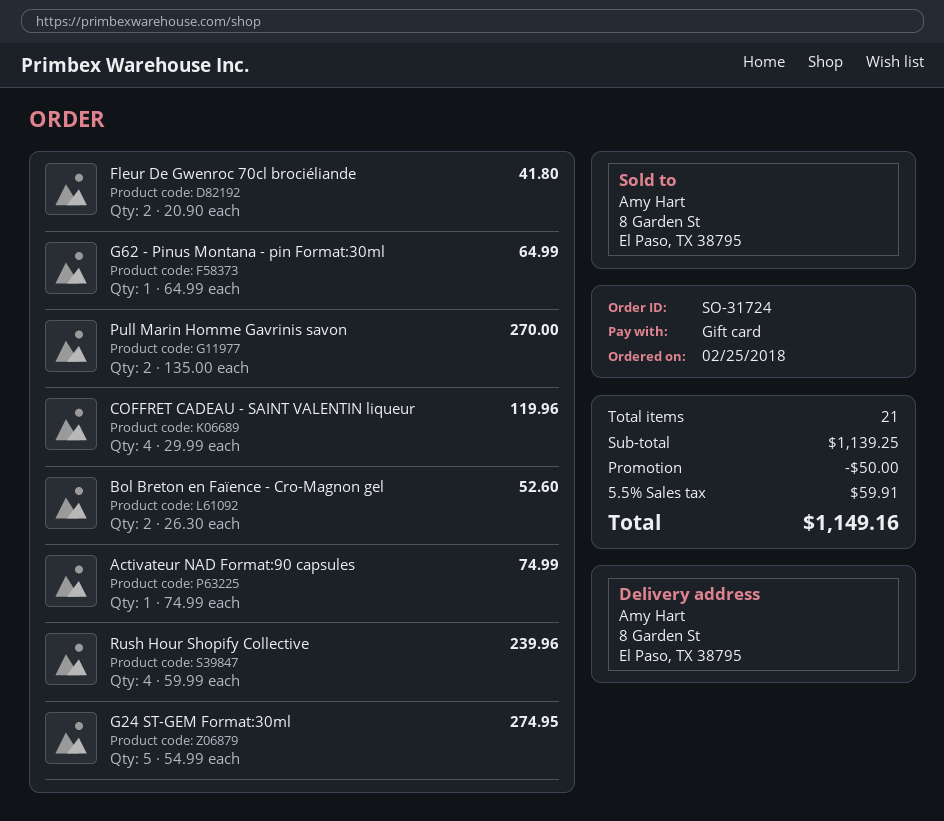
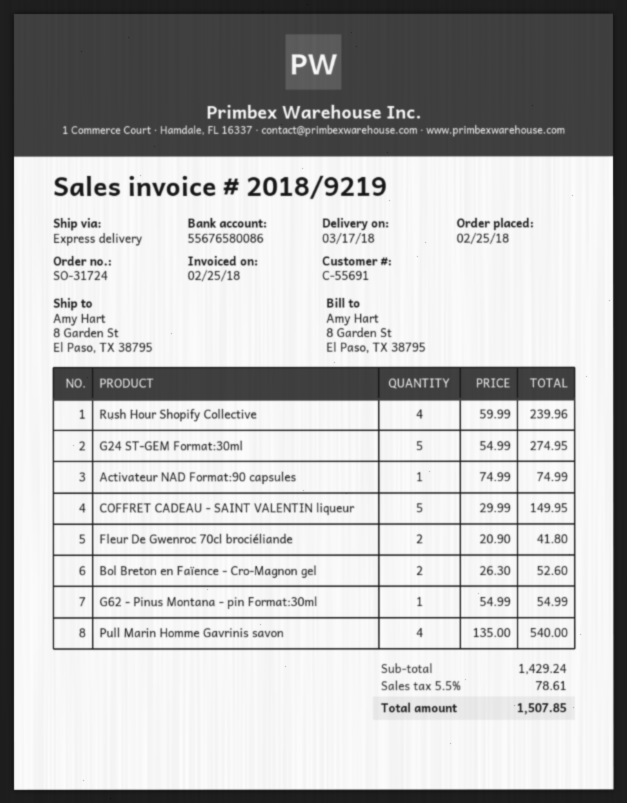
G62 - Pinus Montana - pin Format:30ml: 1 x 64.99 = 64.99 -> 1 x 54.99 = 54.99
Pull Marin Homme Gavrinis savon: 2 x 135.00 = 270.00 -> 4 x 135.00 = 540.00
COFFRET CADEAU - SAINT VALENTIN liqueur: 4 x 29.99 = 119.96 -> 5 x 29.99 = 149.95
subtotal: 1139.25 -> 1429.24
discount: 50.00 -> none
tax: 5.5% = 59.91 -> 5.5% = 78.61
total: 1149.16 -> 1507.85

